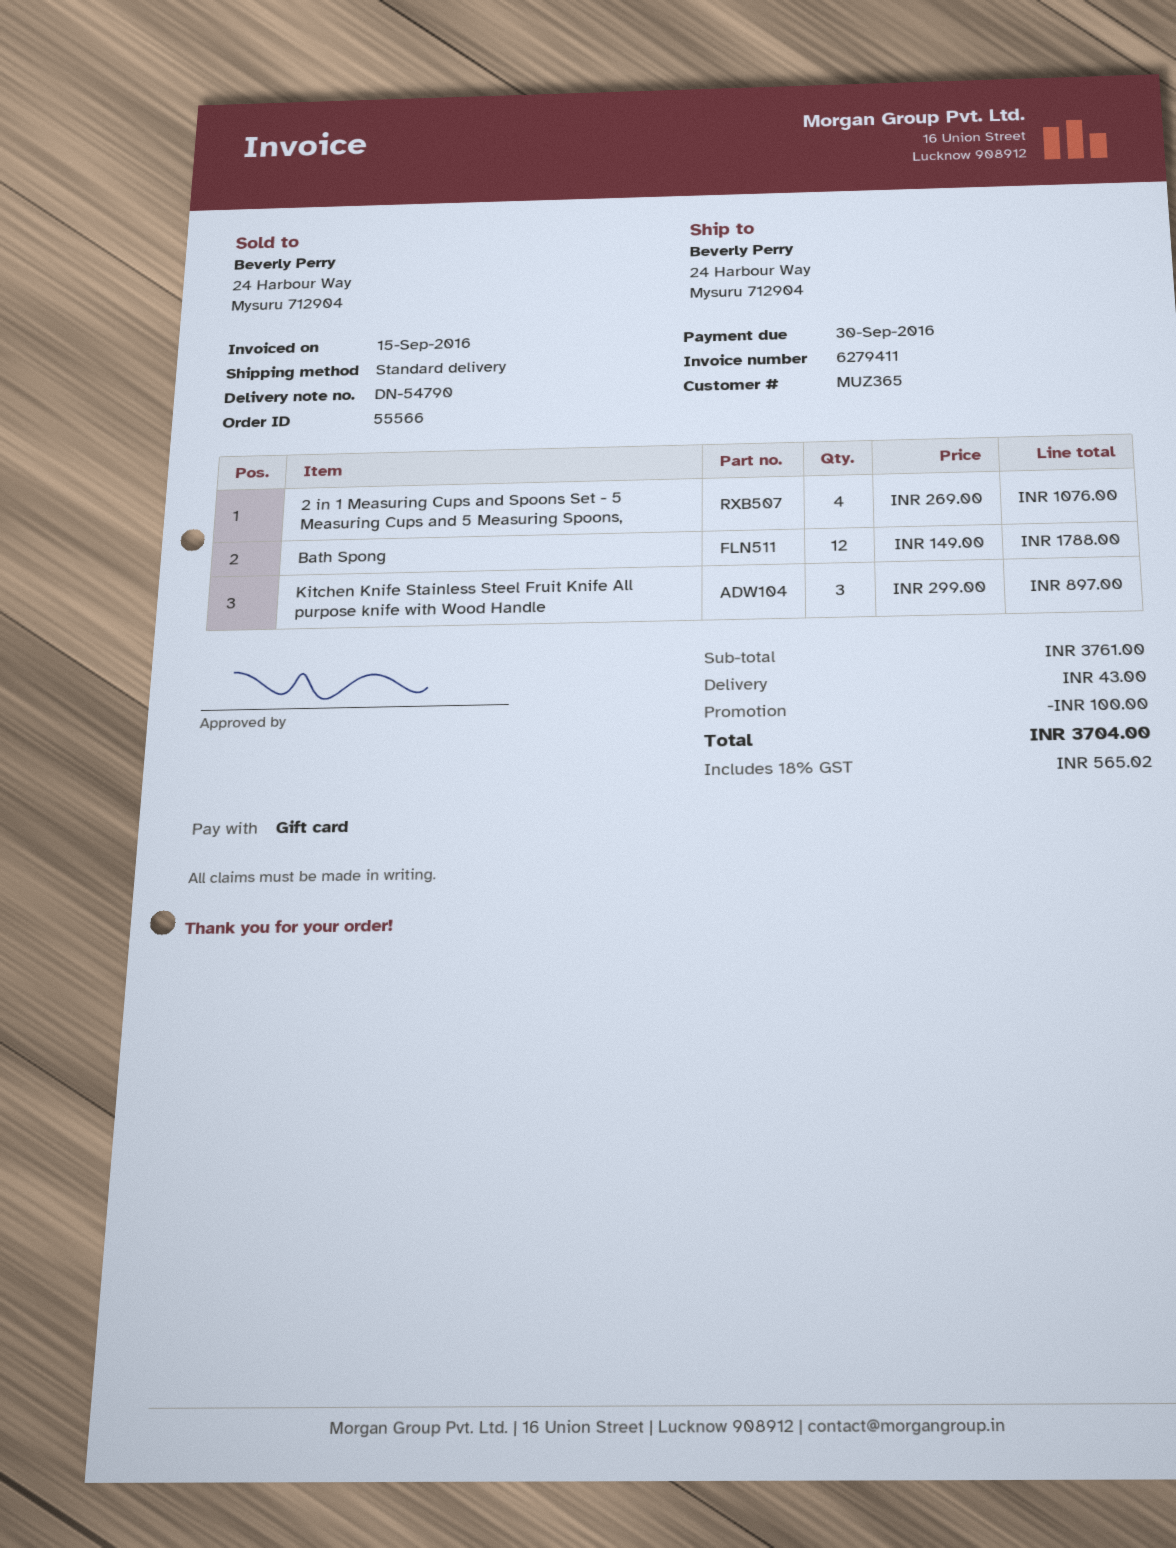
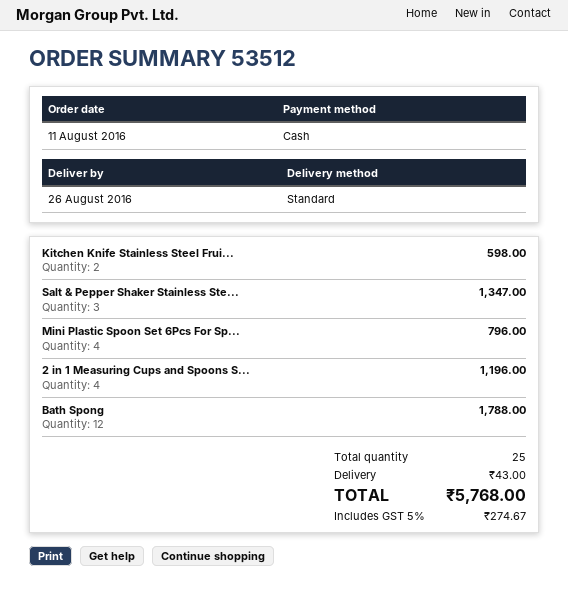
order number: 55566 -> 53512
payment method: gift card -> cash
2 in 1 Measuring Cups and Spoons Set - 5 Measuring Cups and 5 Measuring Spoons,: 4 for 1076.00 -> 4 for 1196.00
Kitchen Knife Stainless Steel Fruit Knife All purpose knife with Wood Handle: 3 for 897.00 -> 2 for 598.00
Salt & Pepper Shaker Stainless Ste...: none -> 3 for 1347.00
Mini Plastic Spoon Set 6Pcs For Sp...: none -> 4 for 796.00
discount: 100.00 -> none
tax: 18% = 565.02 -> 5% = 274.67
total: 3704.00 -> 5768.00

